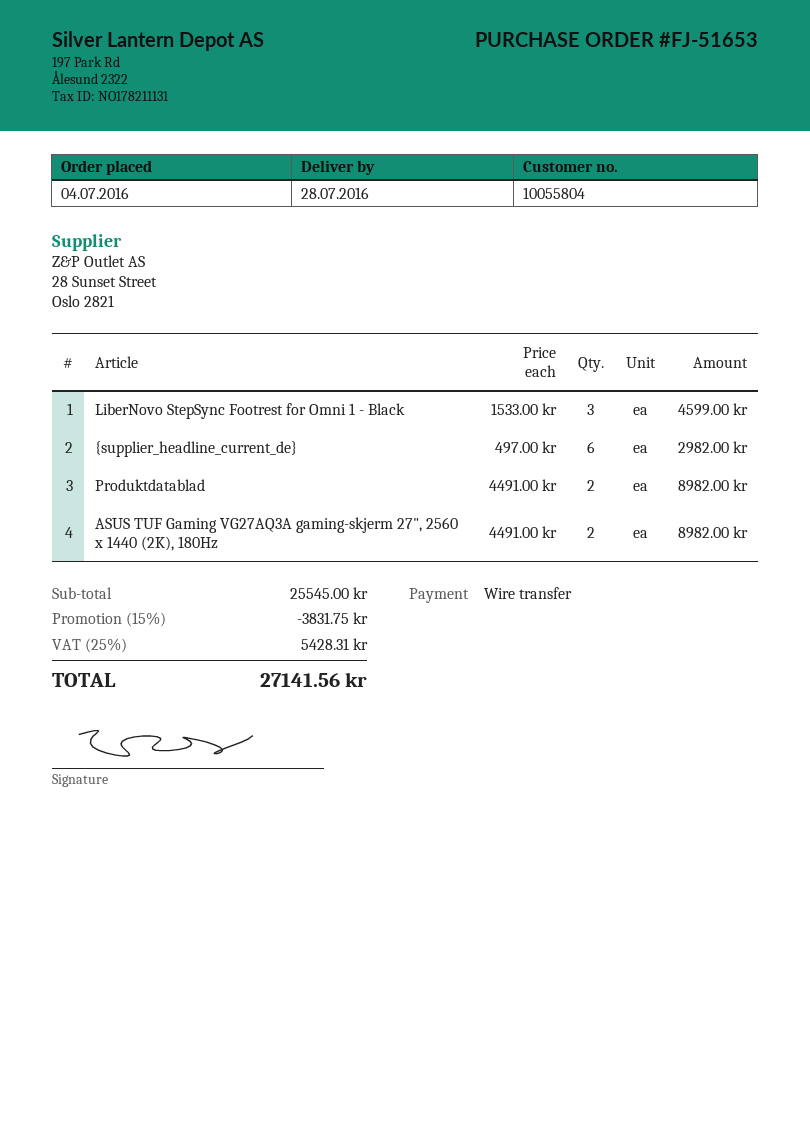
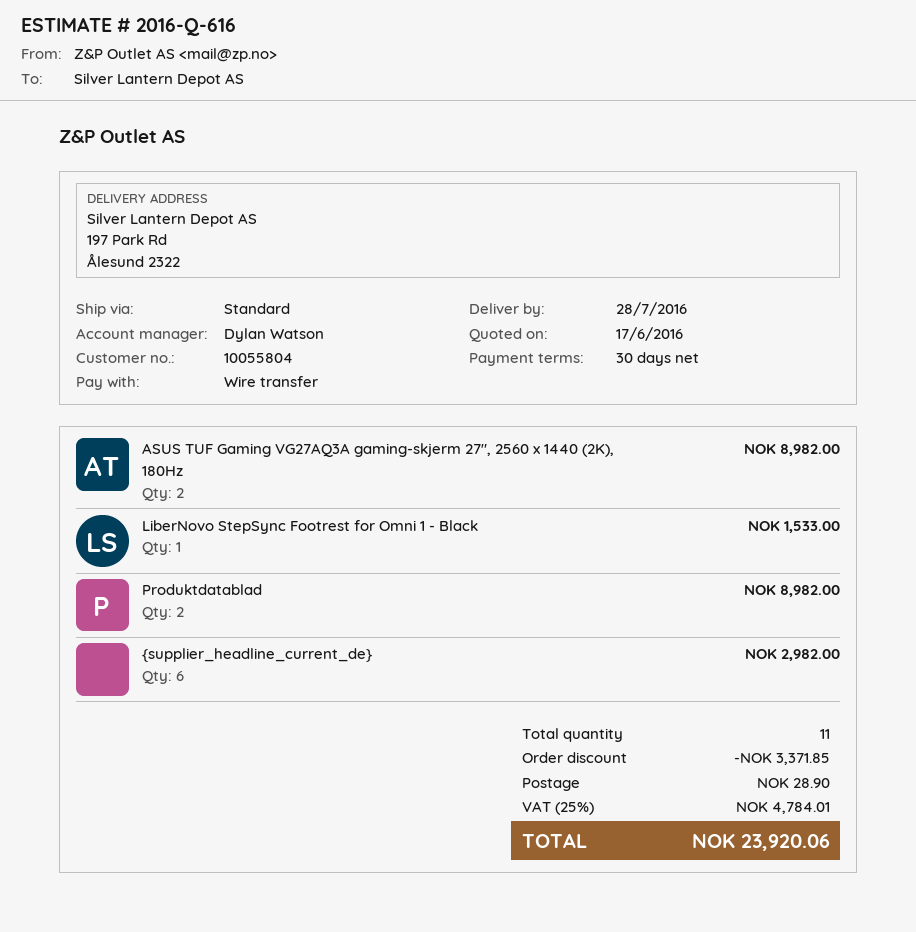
LiberNovo StepSync Footrest for Omni 1 - Black: 3 for 4599.00 -> 1 for 1533.00
discount: 3831.75 -> 3371.85
shipping: none -> 28.90
tax: 25% = 5428.31 -> 25% = 4784.01
total: 27141.56 -> 23920.06

